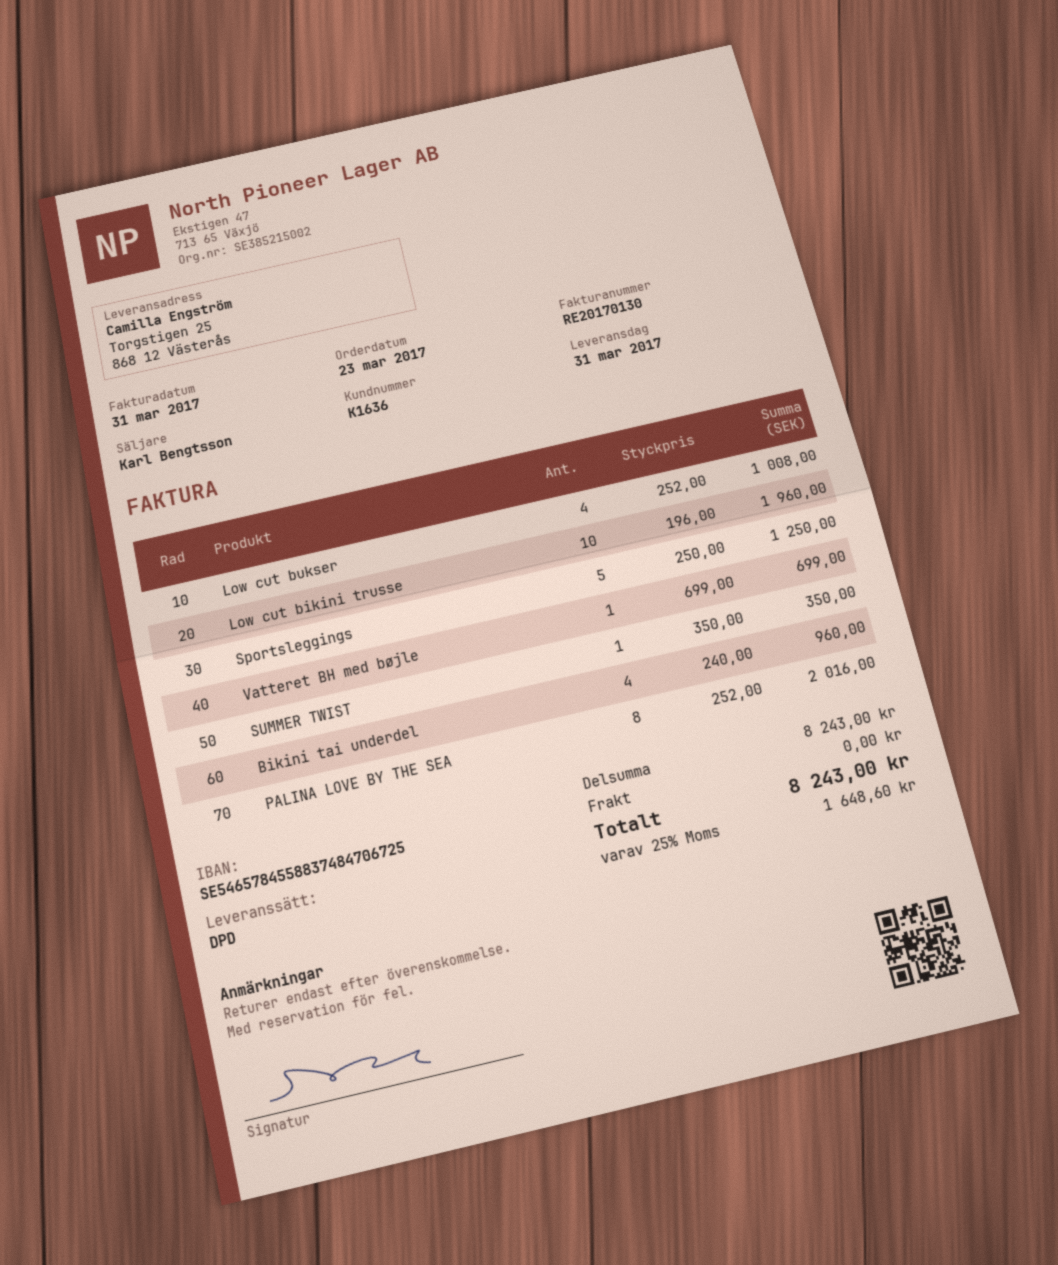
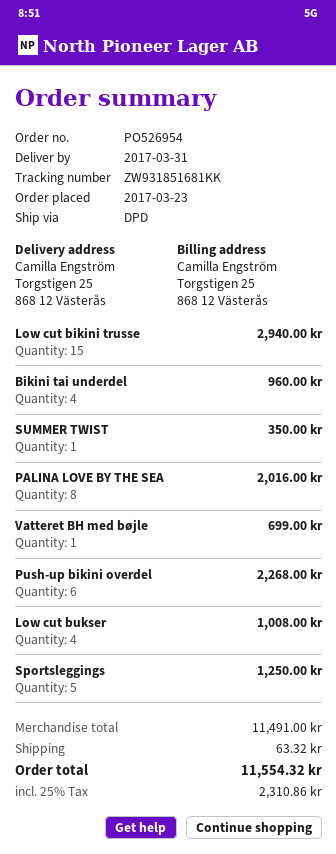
Low cut bikini trusse: 10 for 1960.00 -> 15 for 2940.00
Push-up bikini overdel: none -> 6 for 2268.00
subtotal: 8243.00 -> 11491.00
shipping: 0.00 -> 63.32
tax: 25% = 1648.60 -> 25% = 2310.86
total: 8243.00 -> 11554.32

